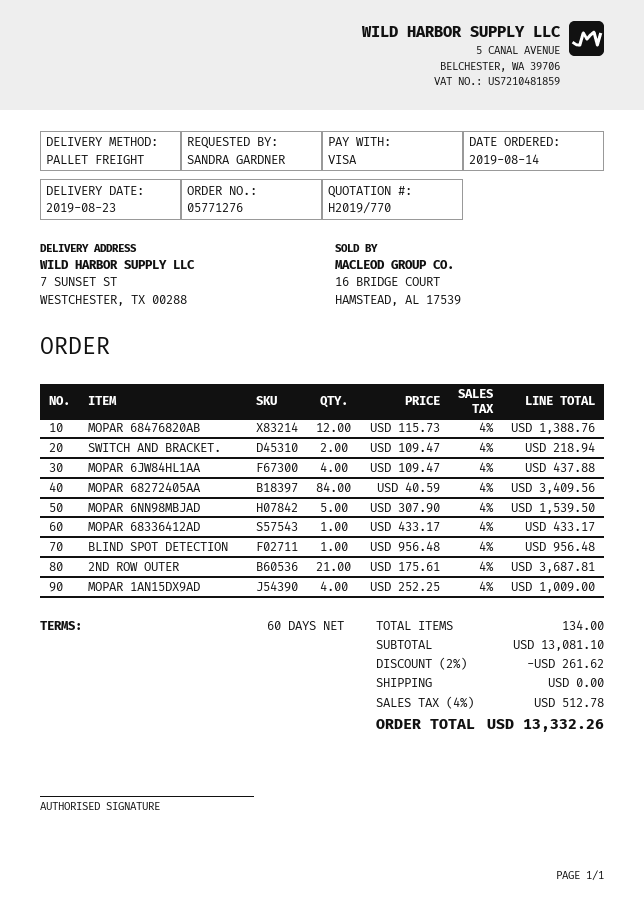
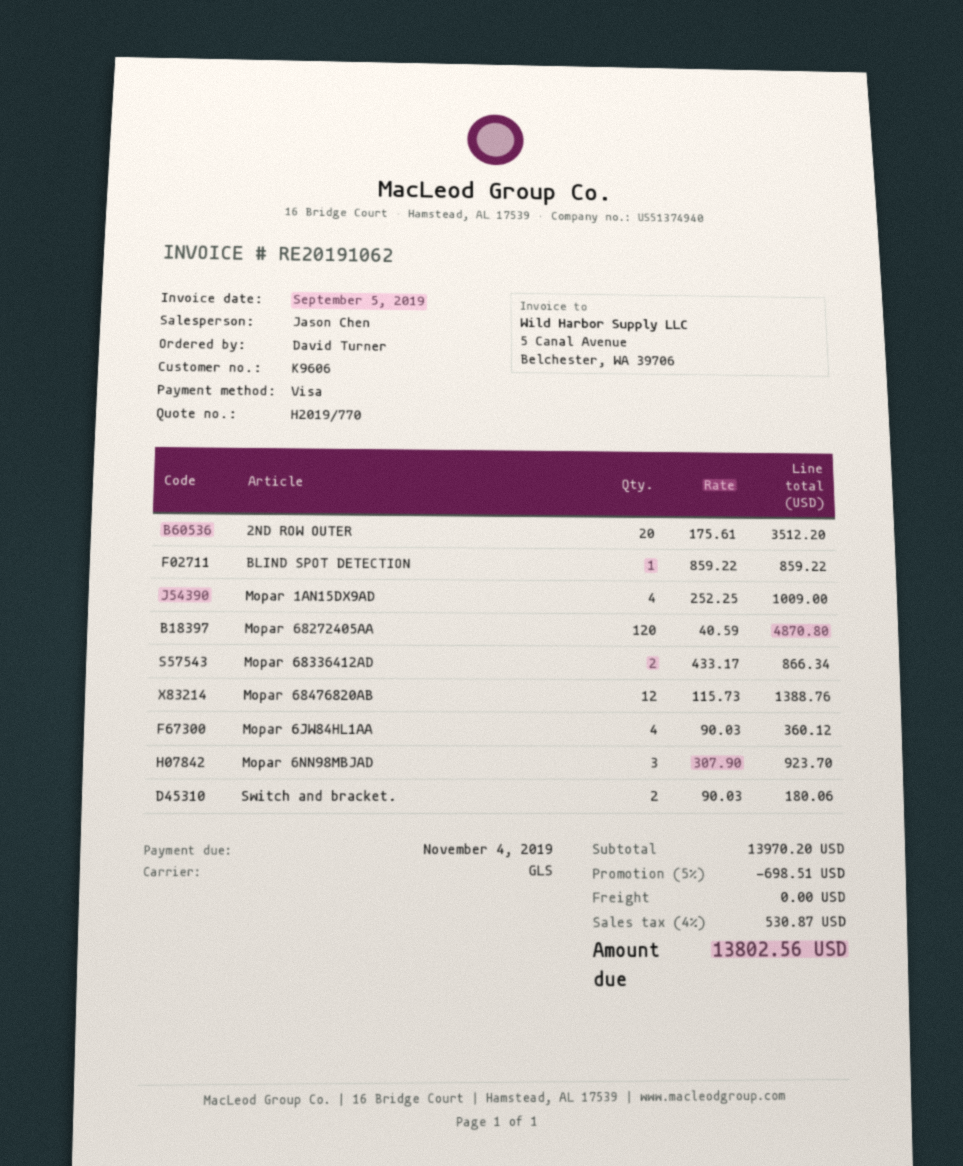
ordered by: SANDRA GARDNER -> David Turner
shipping method: pallet freight -> GLS
SWITCH AND BRACKET.: 2 x 109.47 = 218.94 -> 2 x 90.03 = 180.06
MOPAR 6JW84HL1AA: 4 x 109.47 = 437.88 -> 4 x 90.03 = 360.12
MOPAR 68272405AA: 84 x 40.59 = 3409.56 -> 120 x 40.59 = 4870.80
MOPAR 6NN98MBJAD: 5 x 307.90 = 1539.50 -> 3 x 307.90 = 923.70
MOPAR 68336412AD: 1 x 433.17 = 433.17 -> 2 x 433.17 = 866.34
BLIND SPOT DETECTION: 1 x 956.48 = 956.48 -> 1 x 859.22 = 859.22
2ND ROW OUTER: 21 x 175.61 = 3687.81 -> 20 x 175.61 = 3512.20
subtotal: 13081.10 -> 13970.20
discount: 2% = 261.62 -> 5% = 698.51
tax: 4% = 512.78 -> 4% = 530.87
total: 13332.26 -> 13802.56

